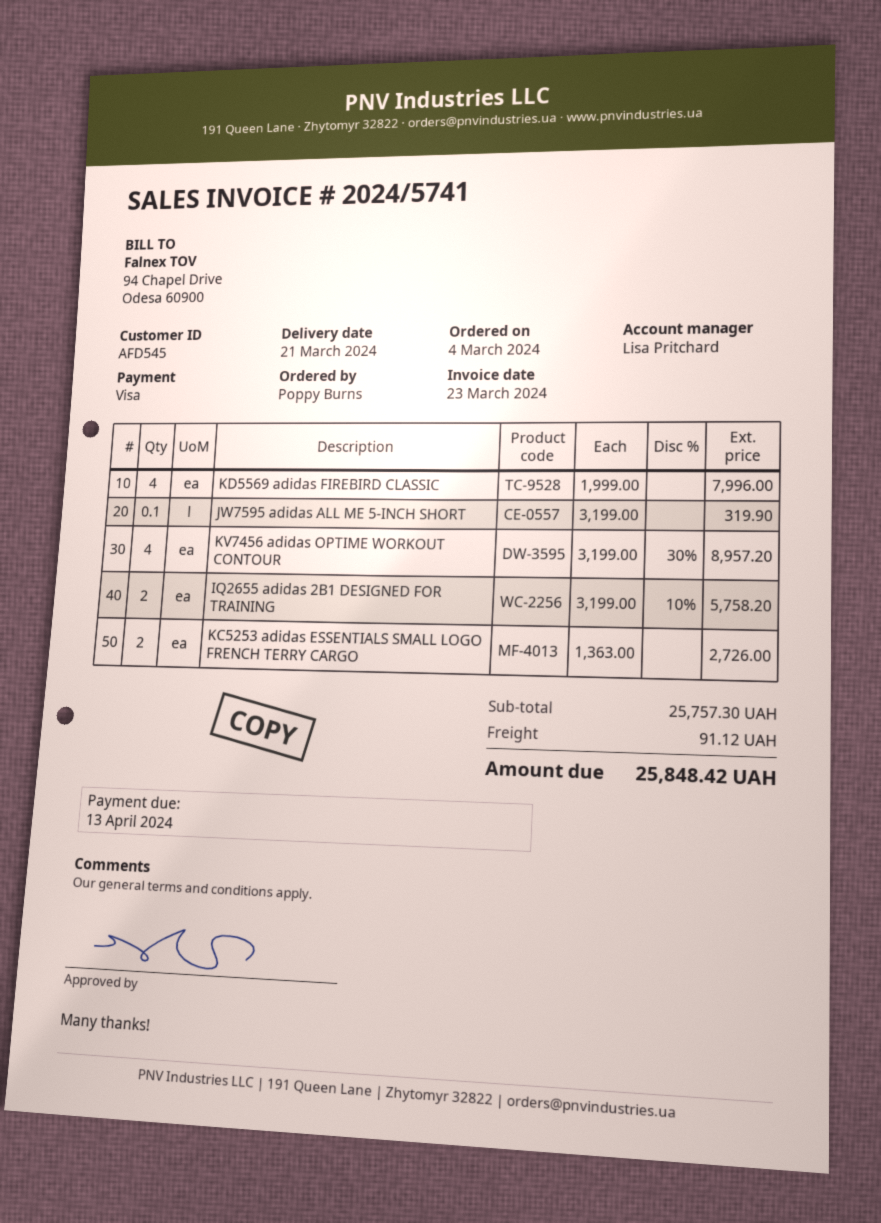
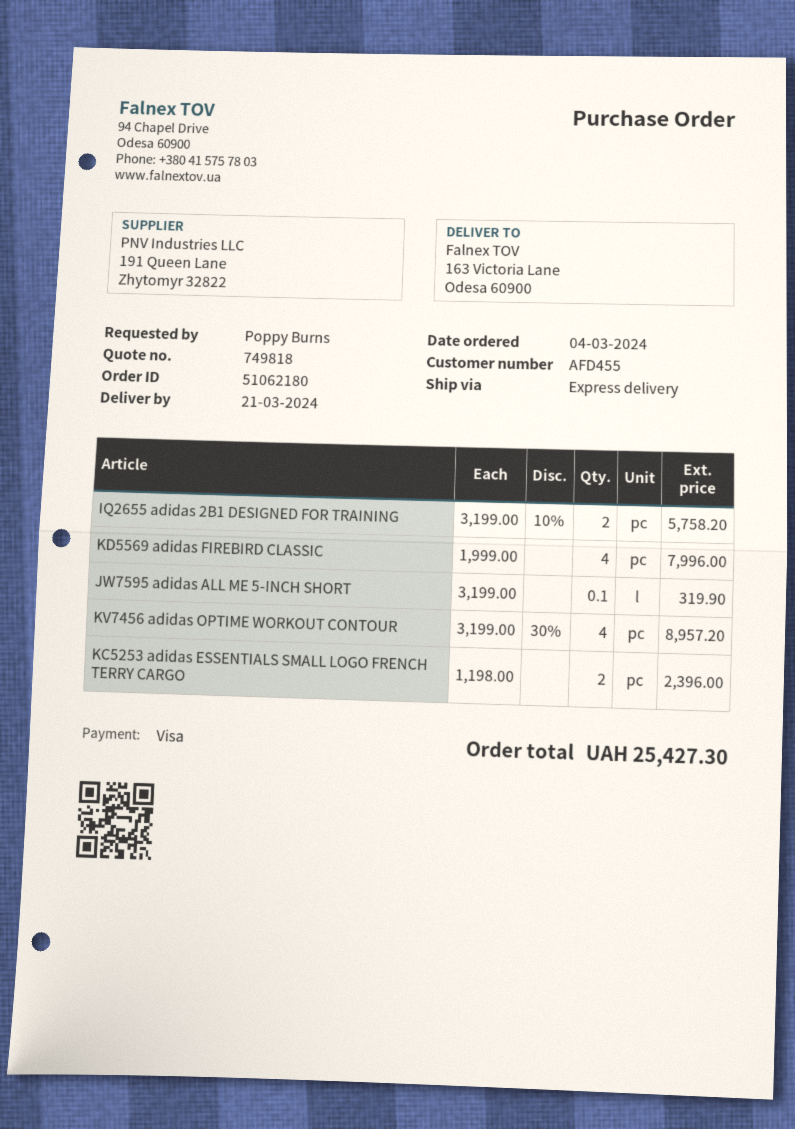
customer number: AFD545 -> AFD455
KC5253 adidas ESSENTIALS SMALL LOGO FRENCH TERRY CARGO: 2 x 1363.00 = 2726.00 -> 2 x 1198.00 = 2396.00
shipping: 91.12 -> none
total: 25848.42 -> 25427.30

